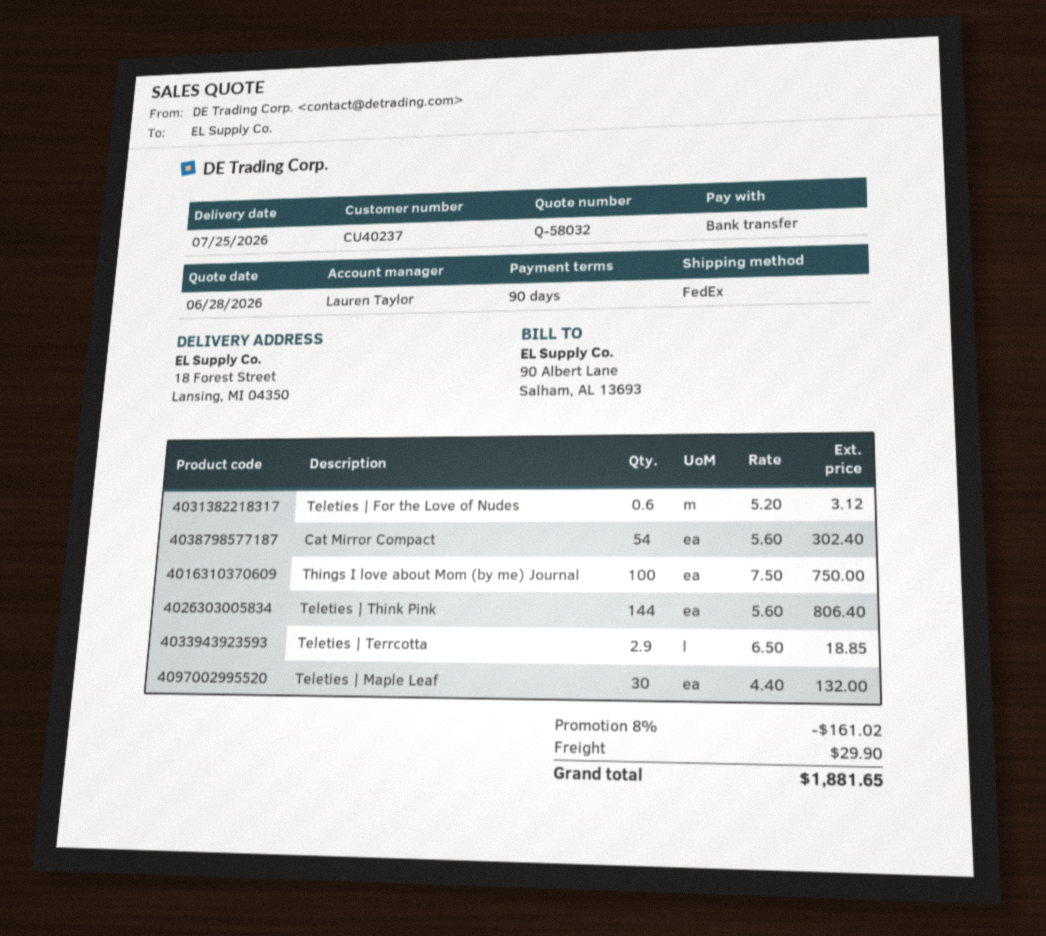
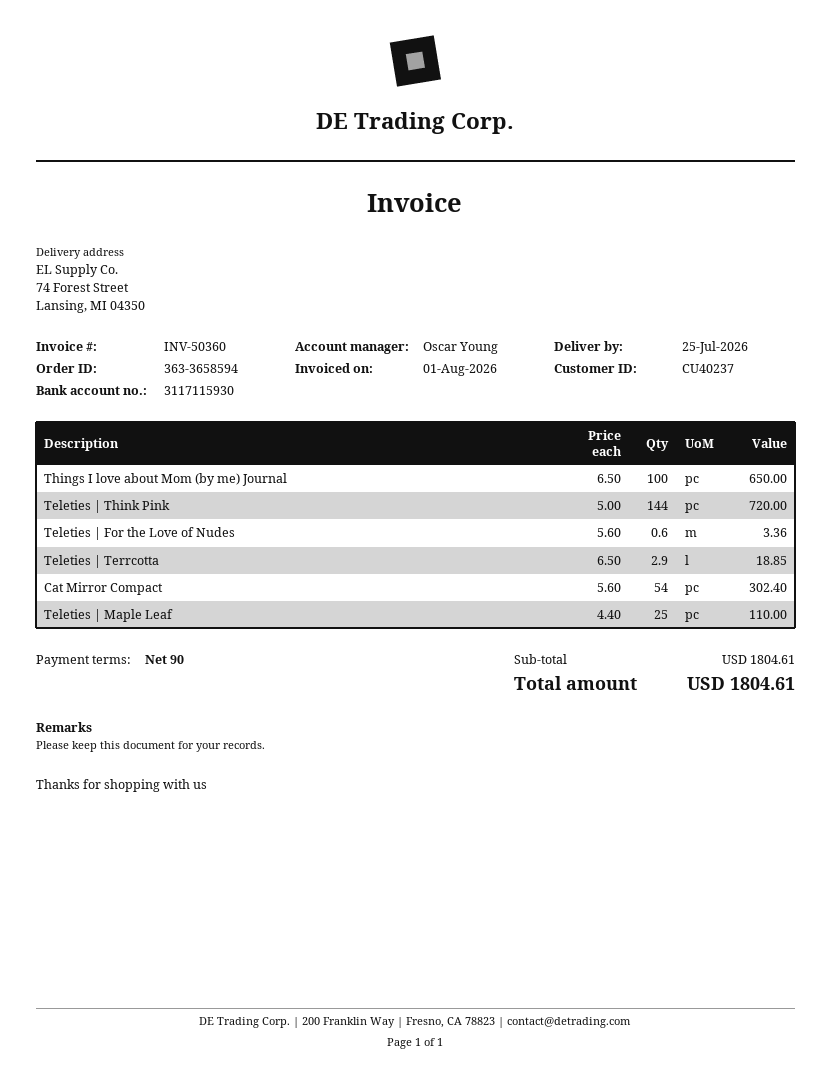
sales rep: Lauren Taylor -> Oscar Young
ship to: 18 Forest Street, Lansing, MI 04350 -> 74 Forest Street, Lansing, MI 04350
Teleties | For the Love of Nudes: 0.6 x 5.20 = 3.12 -> 0.6 x 5.60 = 3.36
Things I love about Mom (by me) Journal: 100 x 7.50 = 750.00 -> 100 x 6.50 = 650.00
Teleties | Think Pink: 144 x 5.60 = 806.40 -> 144 x 5.00 = 720.00
Teleties | Maple Leaf: 30 x 4.40 = 132.00 -> 25 x 4.40 = 110.00
discount: 8% = 161.02 -> none
shipping: 29.90 -> none
total: 1881.65 -> 1804.61

